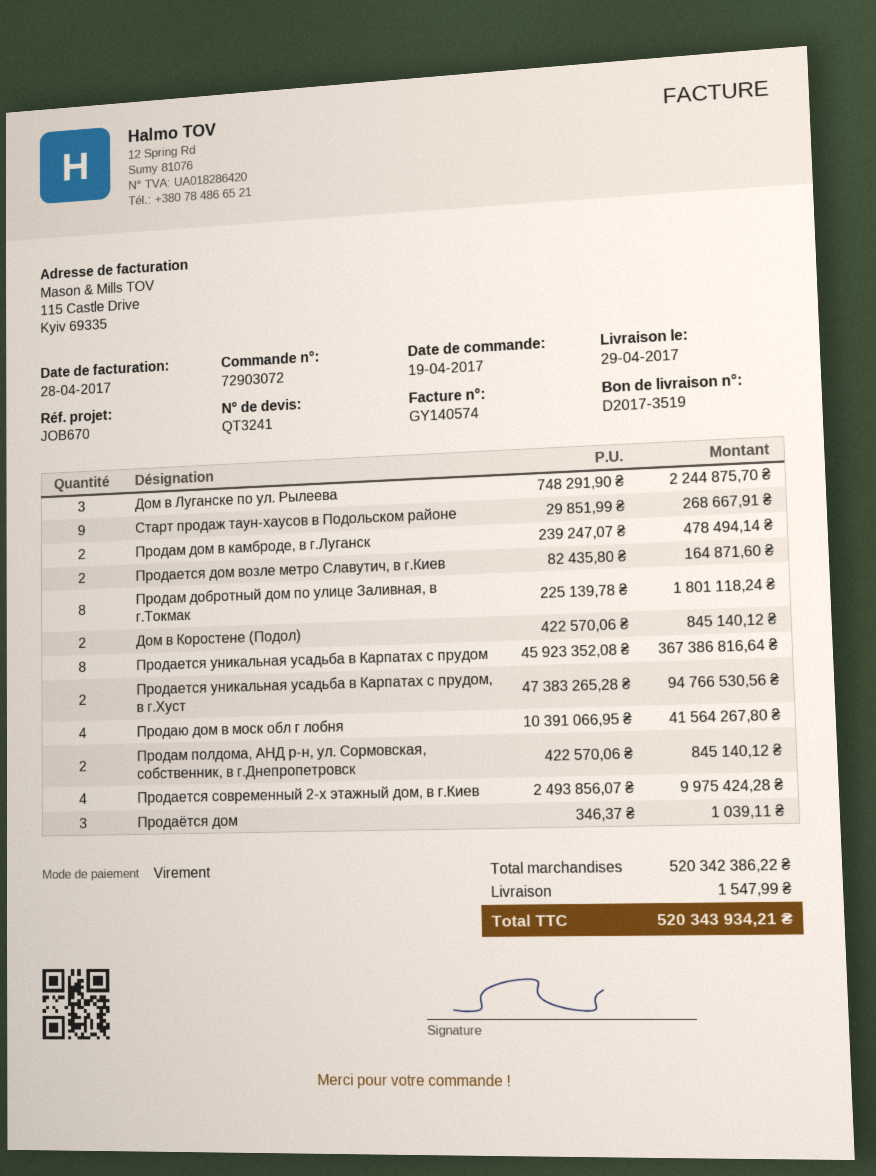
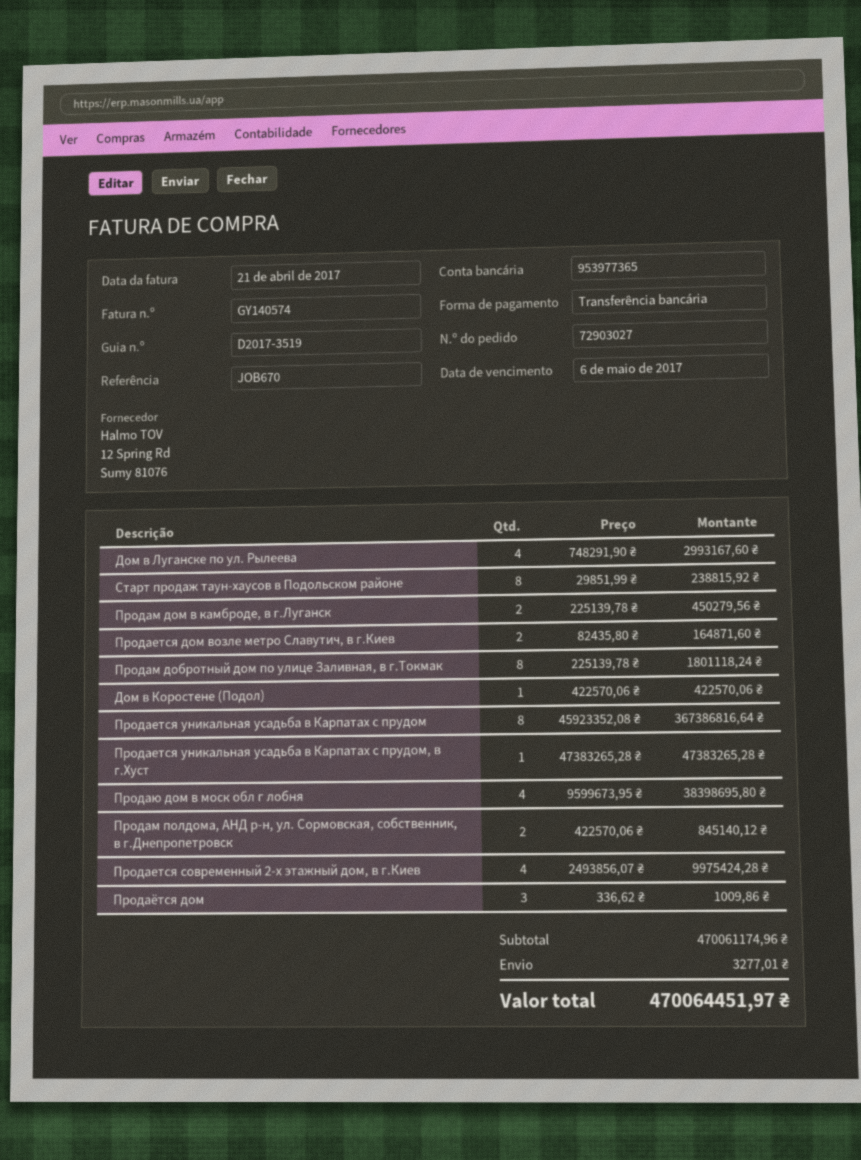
order number: 72903072 -> 72903027
invoice date: 2017-04-28 -> 2017-04-21
Дом в Луганске по ул. Рылеева: 3 x 748291.90 = 2244875.70 -> 4 x 748291.90 = 2993167.60
Старт продаж таун-хаусов в Подольском районе: 9 x 29851.99 = 268667.91 -> 8 x 29851.99 = 238815.92
Продам дом в камброде, в г.Луганск: 2 x 239247.07 = 478494.14 -> 2 x 225139.78 = 450279.56
Дом в Коростене (Подол): 2 x 422570.06 = 845140.12 -> 1 x 422570.06 = 422570.06
Продается уникальная усадьба в Карпатах с прудом, в г.Хуст: 2 x 47383265.28 = 94766530.56 -> 1 x 47383265.28 = 47383265.28
Продаю дом в моск обл г лобня: 4 x 10391066.95 = 41564267.80 -> 4 x 9599673.95 = 38398695.80
Продаётся дом: 3 x 346.37 = 1039.11 -> 3 x 336.62 = 1009.86
subtotal: 520342386.22 -> 470061174.96
shipping: 1547.99 -> 3277.01
total: 520343934.21 -> 470064451.97

